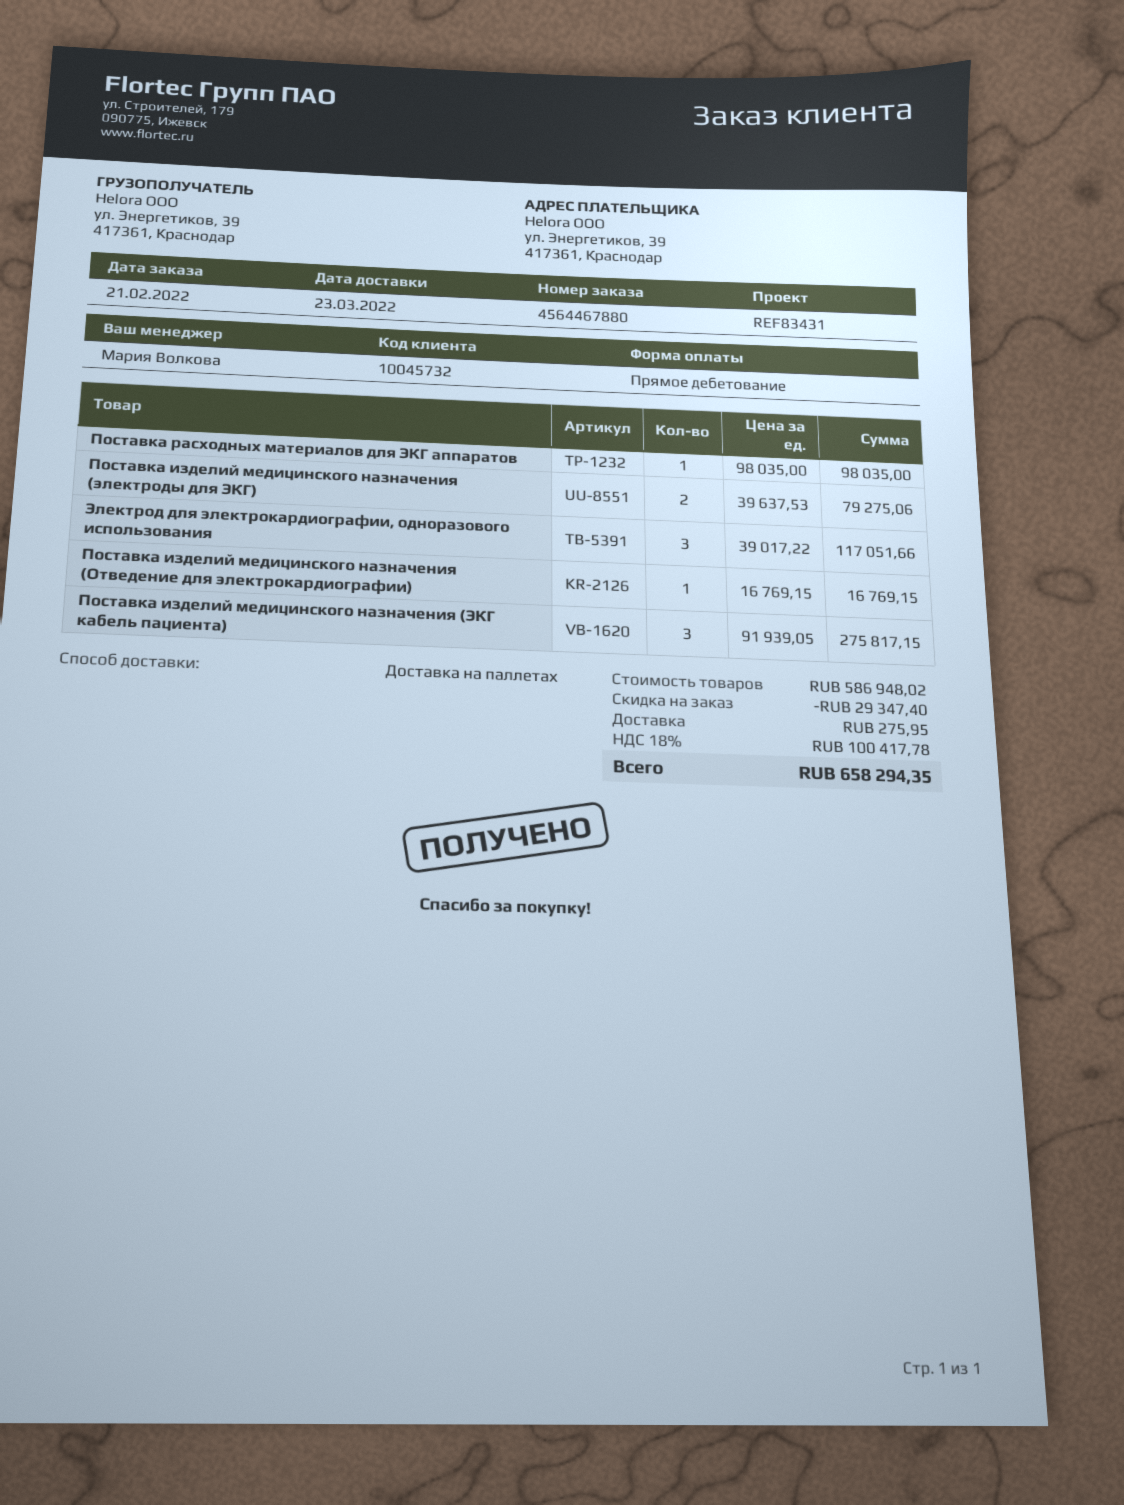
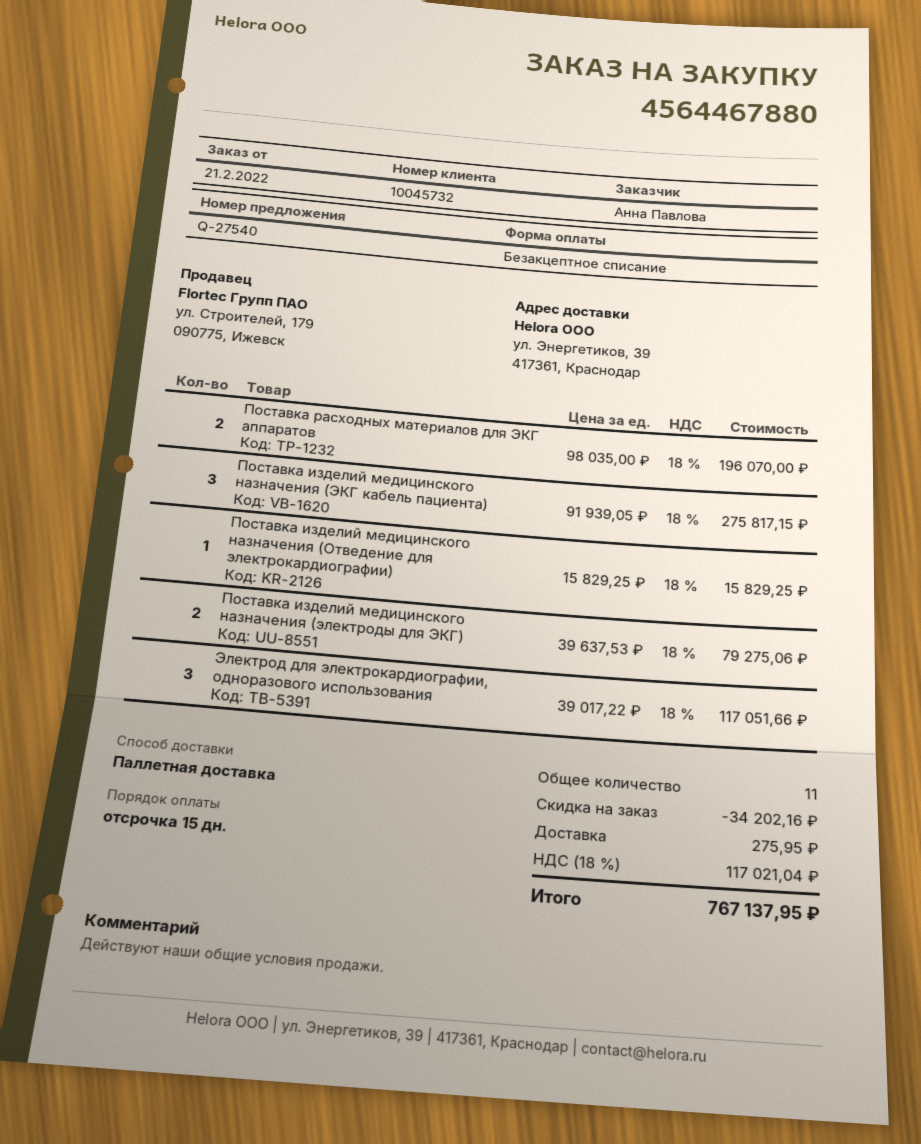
Поставка расходных материалов для ЭКГ аппаратов: 1 x 98035.00 = 98035.00 -> 2 x 98035.00 = 196070.00
Поставка изделий медицинского назначения (Отведение для электрокардиографии): 1 x 16769.15 = 16769.15 -> 1 x 15829.25 = 15829.25
discount: 29347.40 -> 34202.16
tax: 18% = 100417.78 -> 18% = 117021.04
total: 658294.35 -> 767137.95

